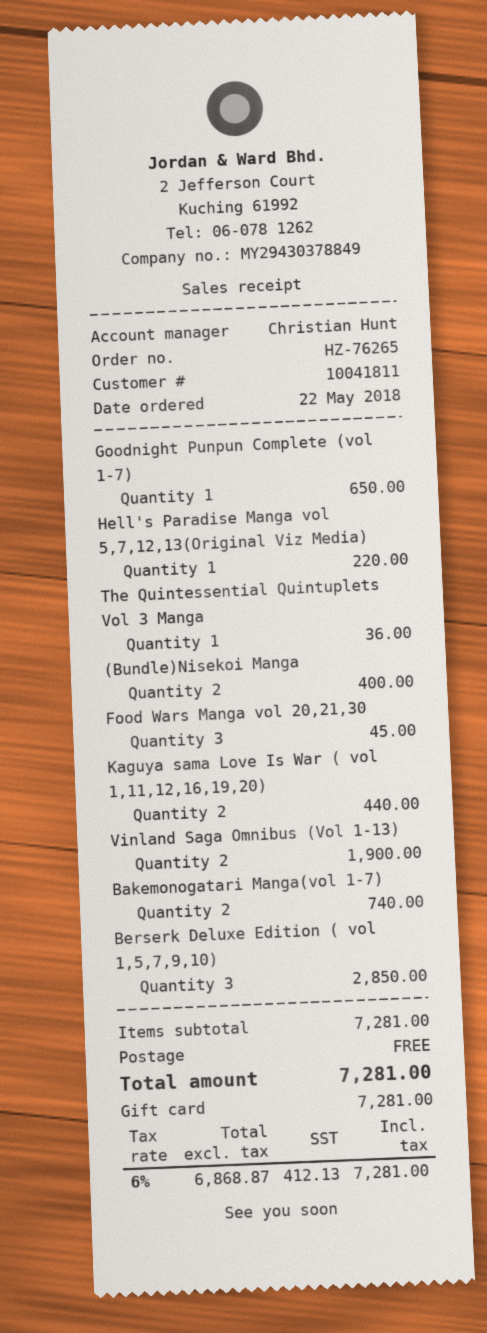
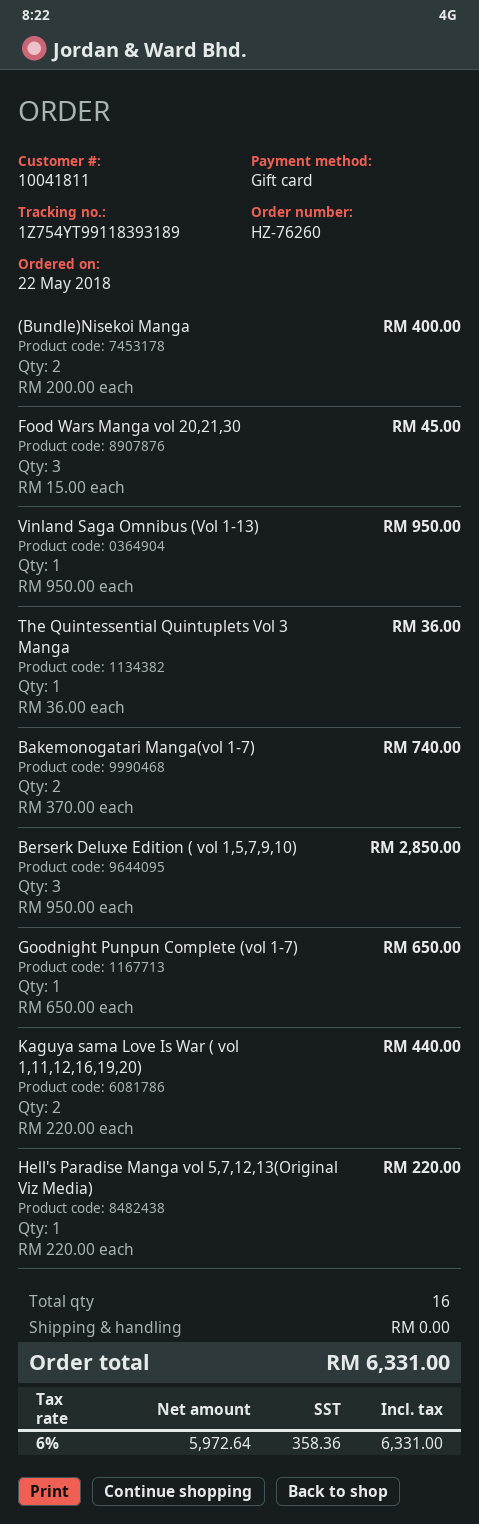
order number: HZ-76265 -> HZ-76260
Vinland Saga Omnibus (Vol 1-13): 2 for 1900.00 -> 1 for 950.00
net: 6868.87 -> 5972.64
tax: 6% = 412.13 -> 6% = 358.36
total: 7281.00 -> 6331.00

